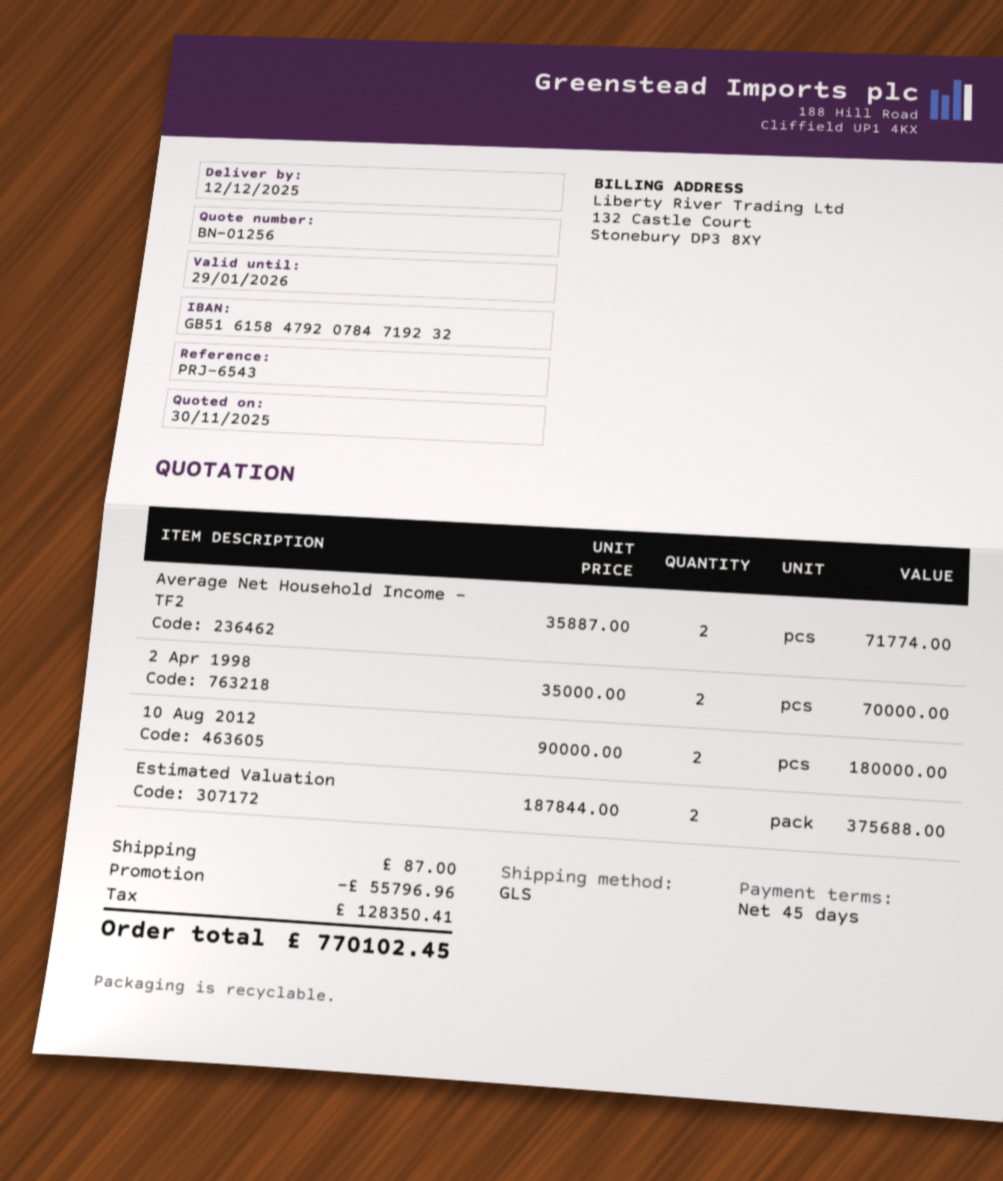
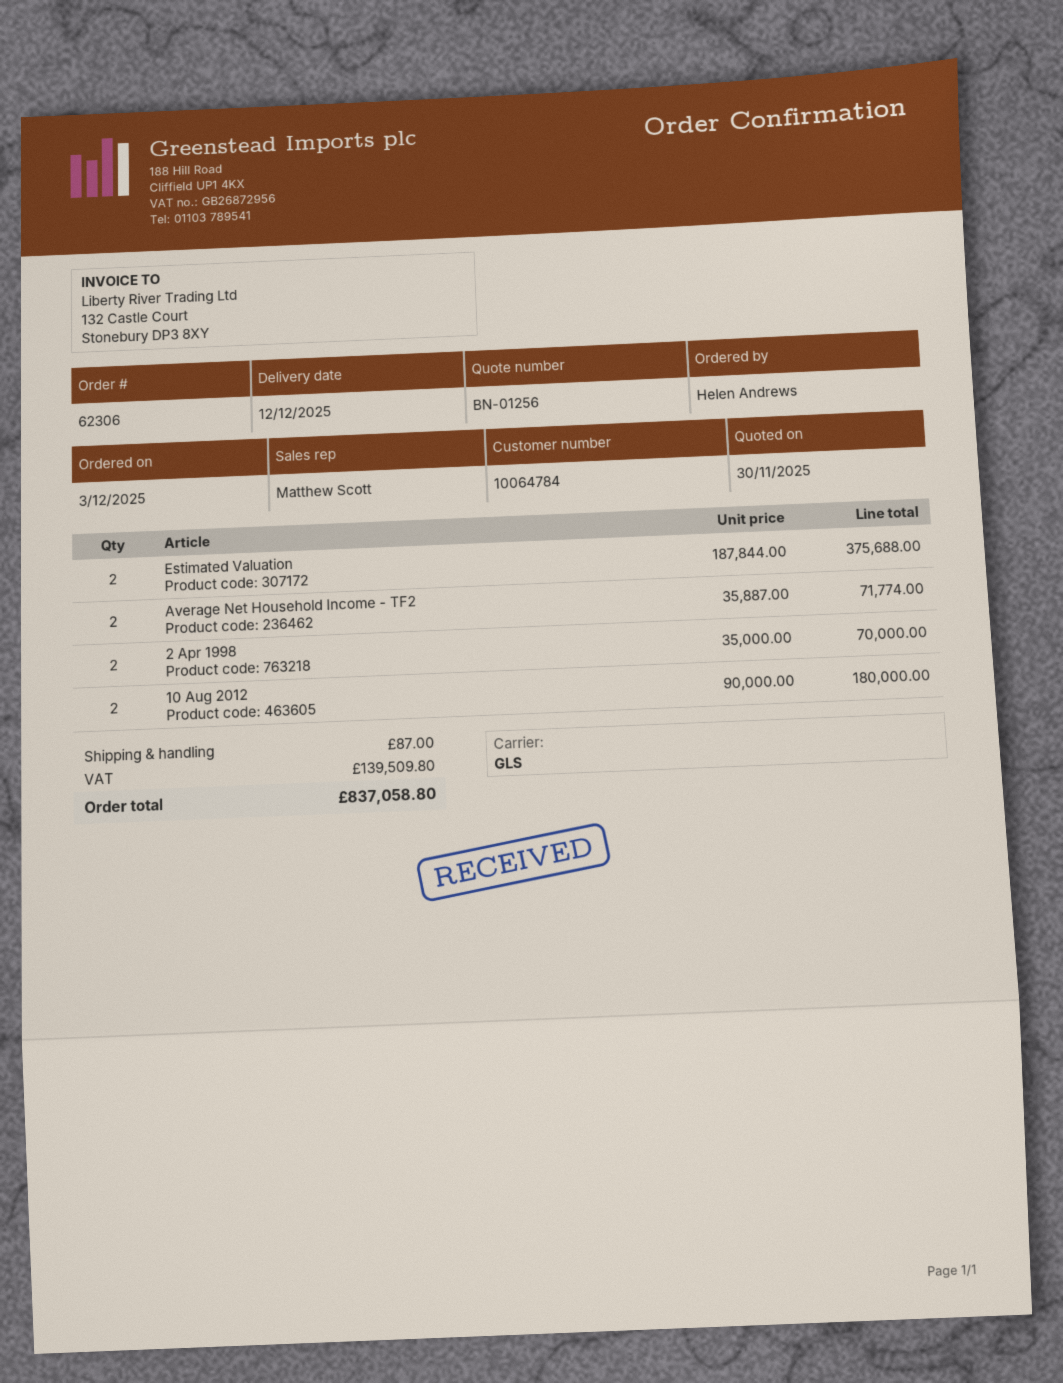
discount: 55796.96 -> none
tax: 128350.41 -> 139509.80
total: 770102.45 -> 837058.80

